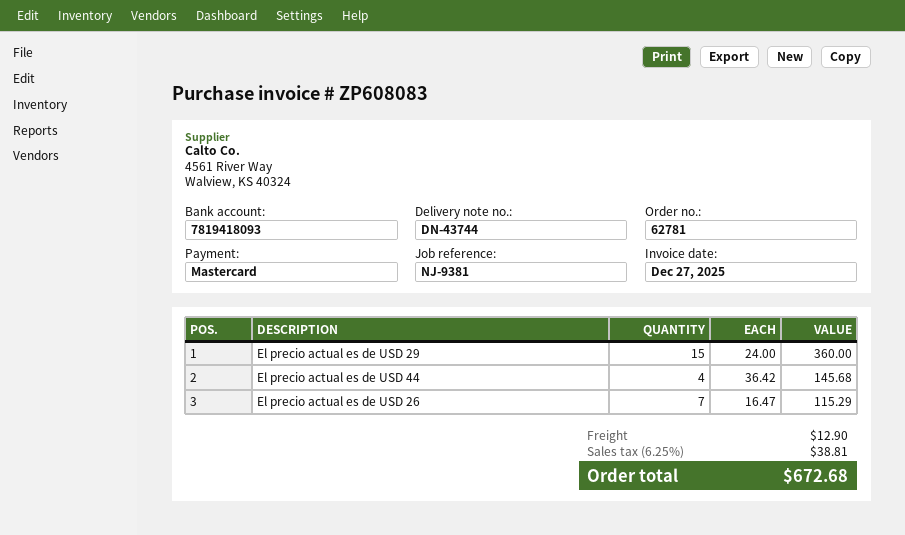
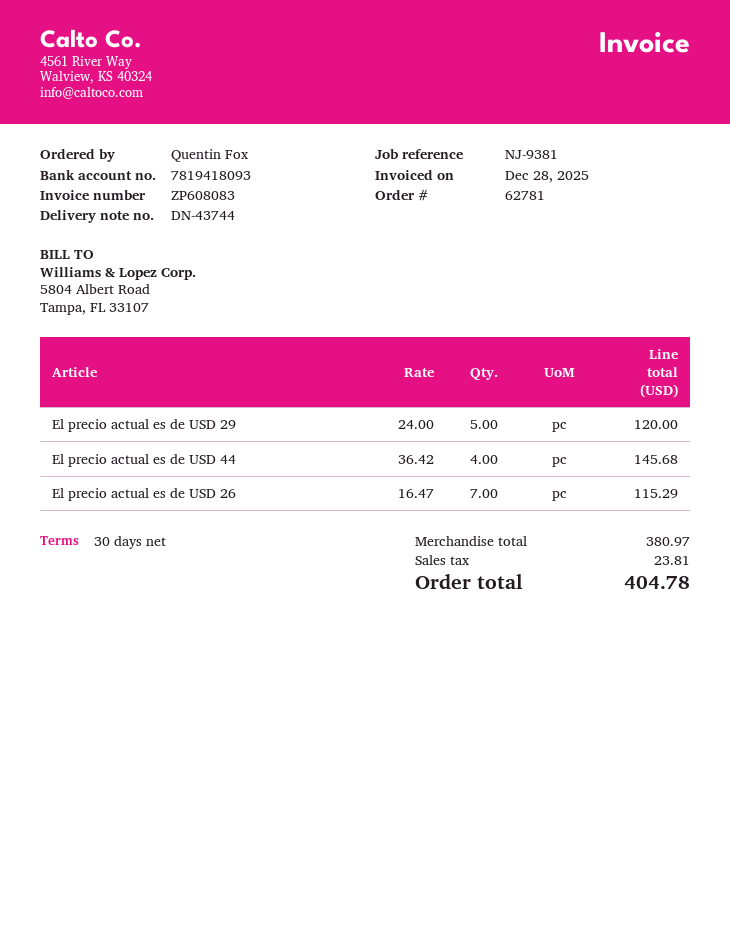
invoice date: 2025-12-27 -> 2025-12-28
El precio actual es de USD 29: 15 x 24.00 = 360.00 -> 5 x 24.00 = 120.00
shipping: 12.90 -> none
tax: 38.81 -> 23.81
total: 672.68 -> 404.78

